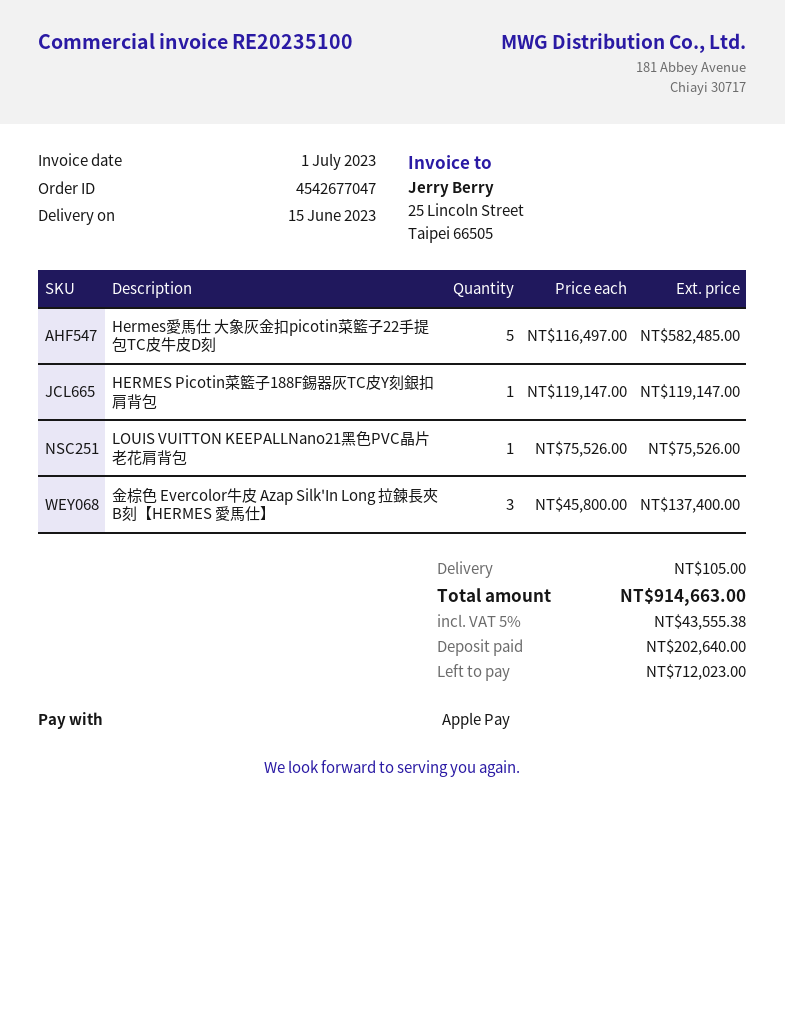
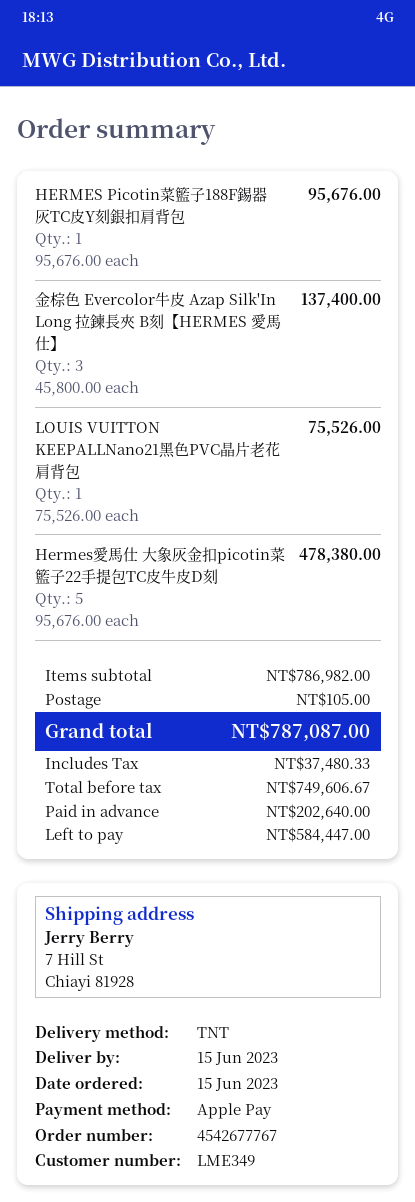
order number: 4542677047 -> 4542677767
Hermes愛馬仕 大象灰金扣picotin菜籃子22手提包TC皮牛皮D刻: 5 x 116497.00 = 582485.00 -> 5 x 95676.00 = 478380.00
HERMES Picotin菜籃子188F錫器灰TC皮Y刻銀扣肩背包: 1 x 119147.00 = 119147.00 -> 1 x 95676.00 = 95676.00
tax: 43555.38 -> 37480.33
total: 914663.00 -> 787087.00
balance: 712023.00 -> 584447.00

